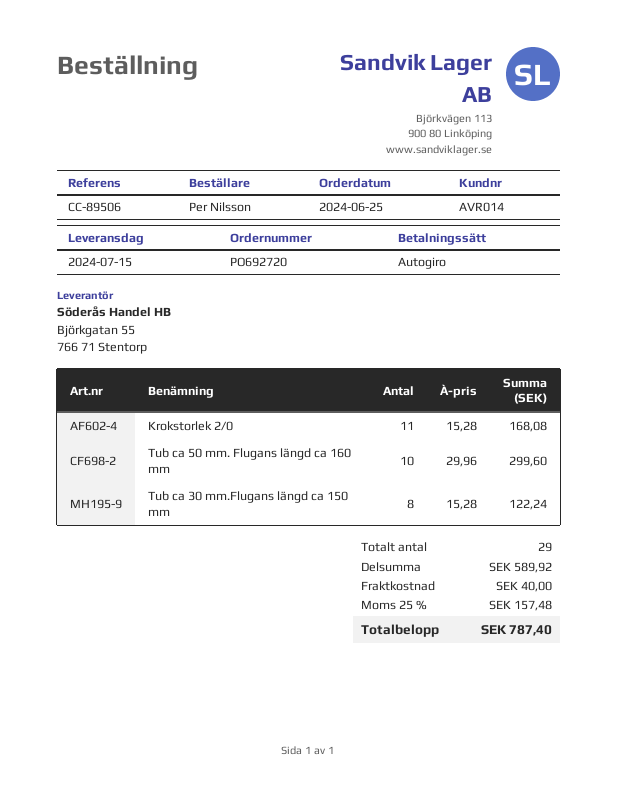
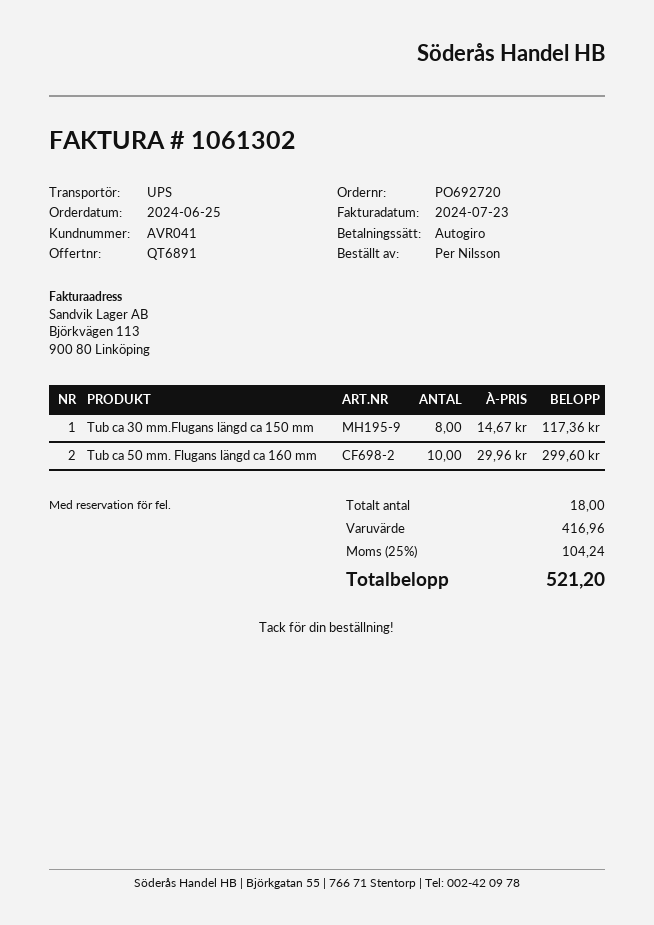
customer number: AVR014 -> AVR041
Krokstorlek 2/0: 11 x 15.28 = 168.08 -> none
Tub ca 30 mm.Flugans längd ca 150 mm: 8 x 15.28 = 122.24 -> 8 x 14.67 = 117.36
total quantity: 29 -> 18
subtotal: 589.92 -> 416.96
shipping: 40.00 -> none
tax: 25% = 157.48 -> 25% = 104.24
total: 787.40 -> 521.20

